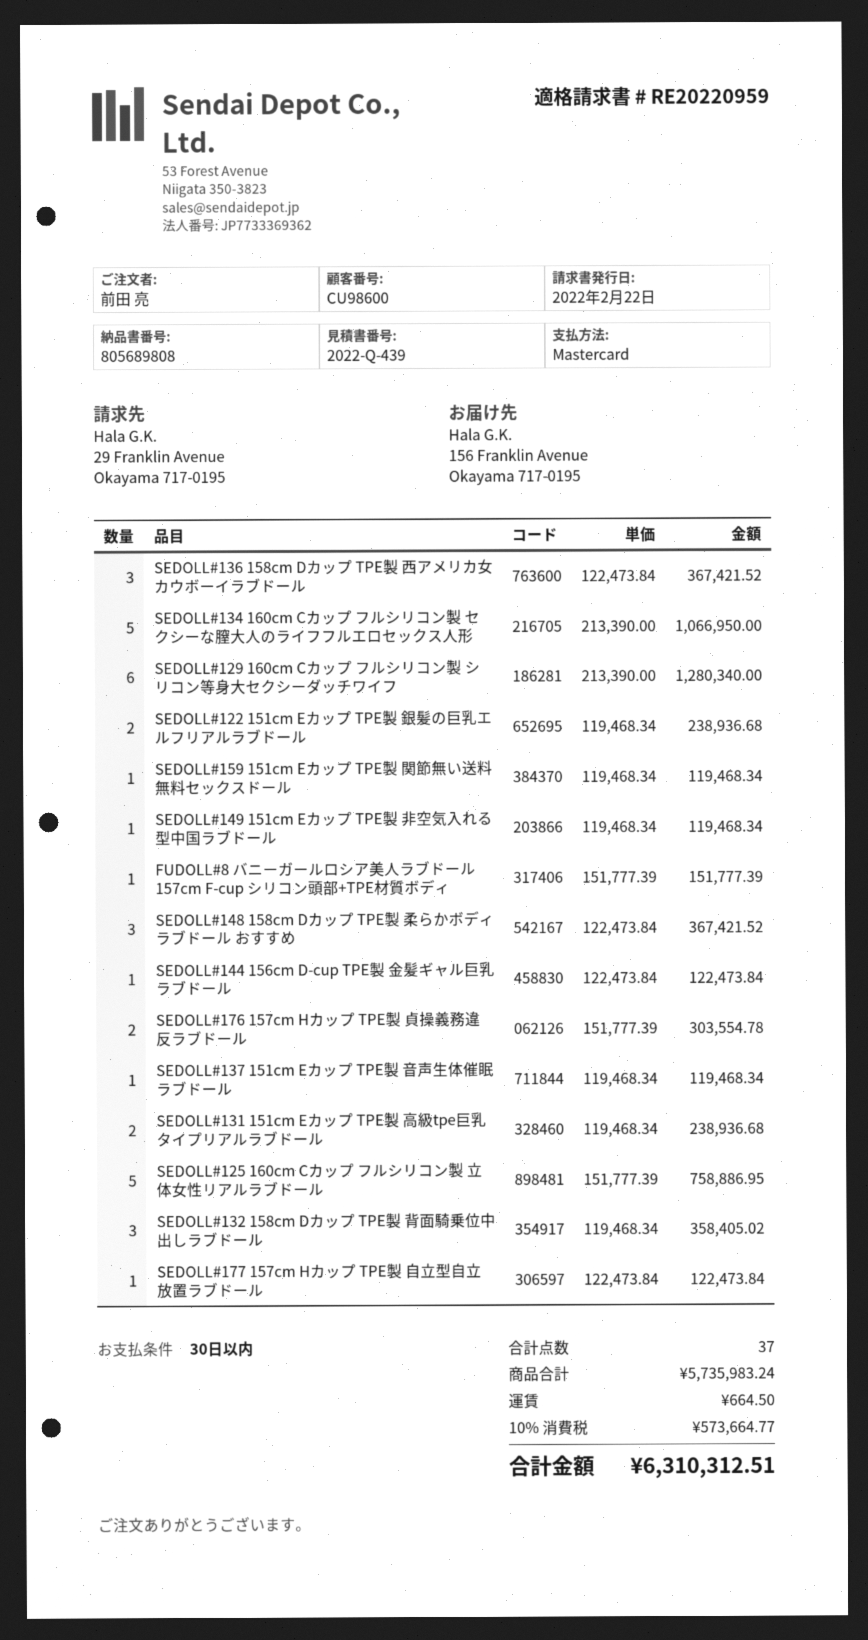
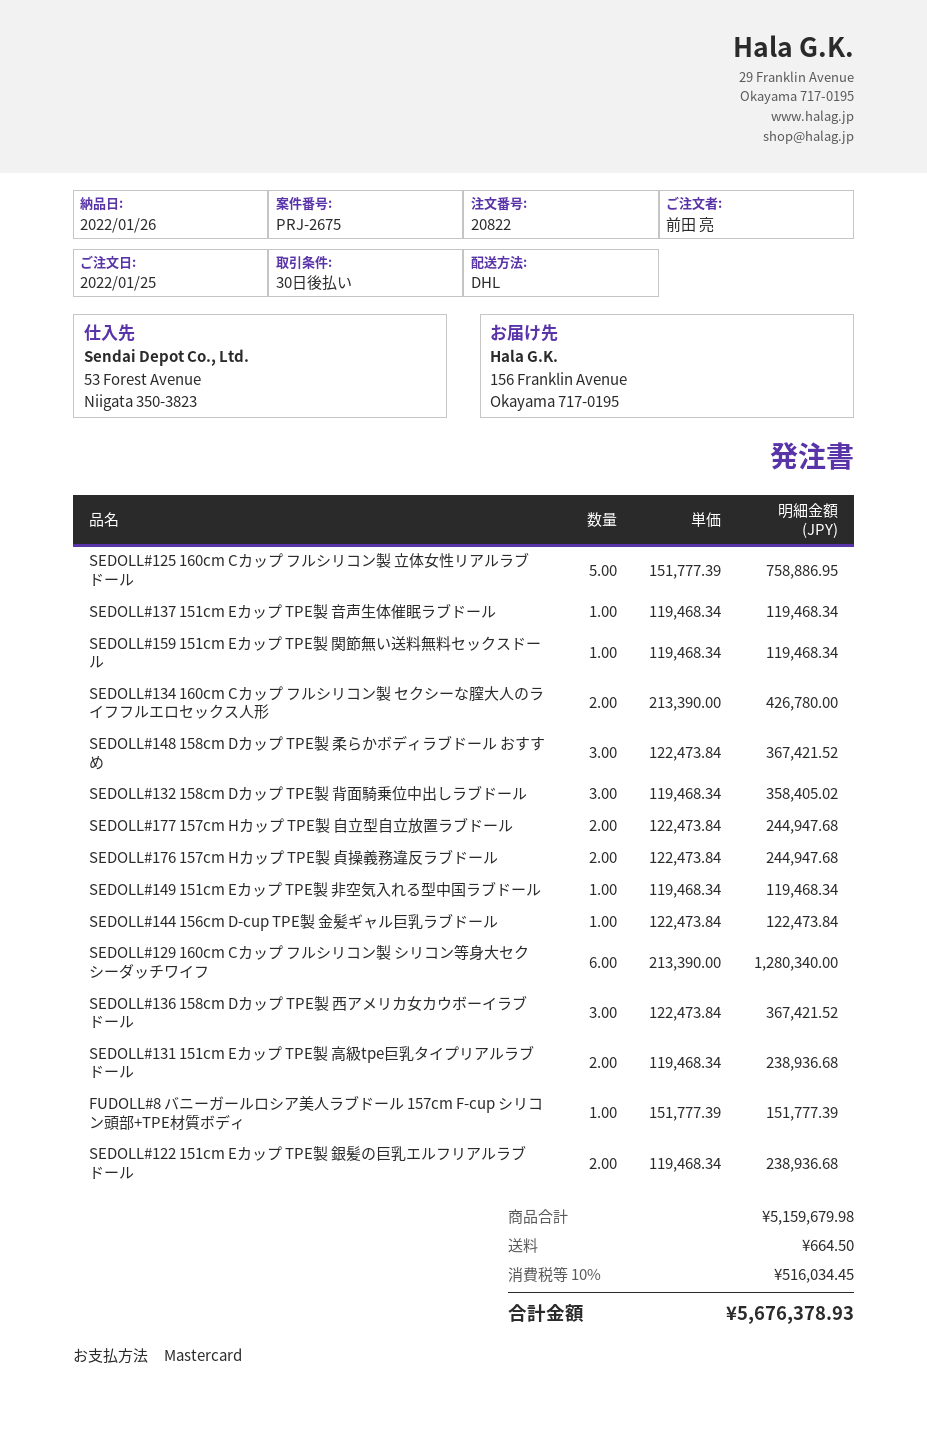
SEDOLL#134 160cm Cカップ フルシリコン製 セクシーな膣大人のライフフルエロセックス人形: 5 x 213390.00 = 1066950.00 -> 2 x 213390.00 = 426780.00
SEDOLL#176 157cm Hカップ TPE製 貞操義務違反ラブドール: 2 x 151777.39 = 303554.78 -> 2 x 122473.84 = 244947.68
SEDOLL#177 157cm Hカップ TPE製 自立型自立放置ラブドール: 1 x 122473.84 = 122473.84 -> 2 x 122473.84 = 244947.68
subtotal: 5735983.24 -> 5159679.98
tax: 10% = 573664.77 -> 10% = 516034.45
total: 6310312.51 -> 5676378.93

